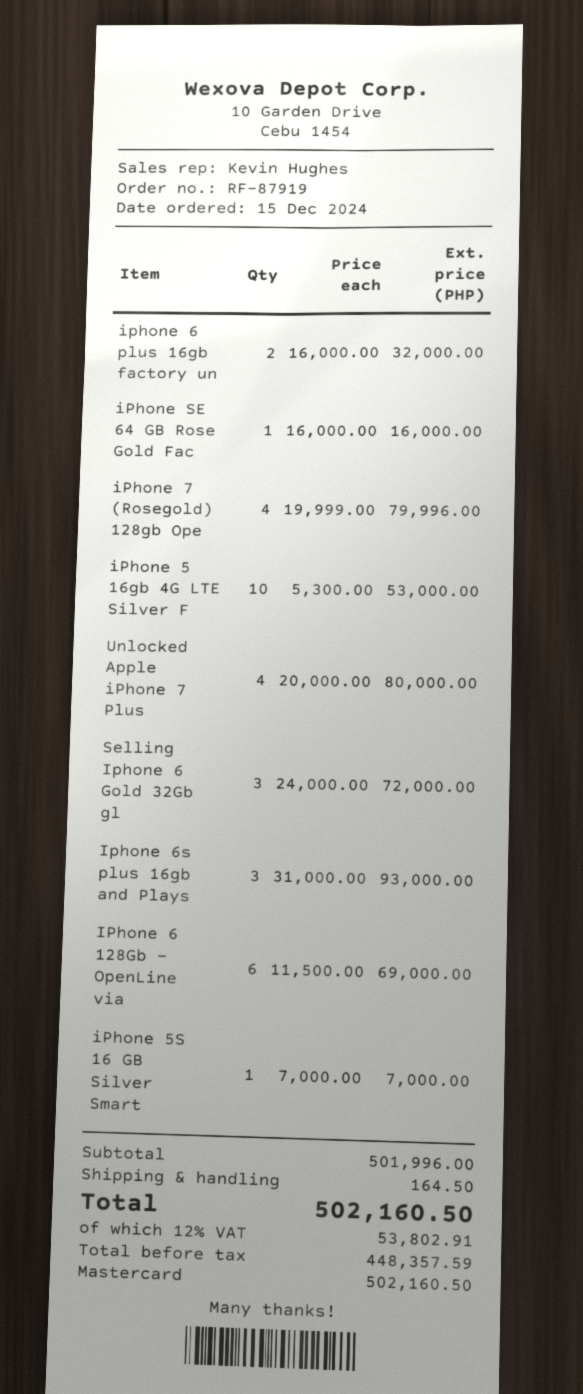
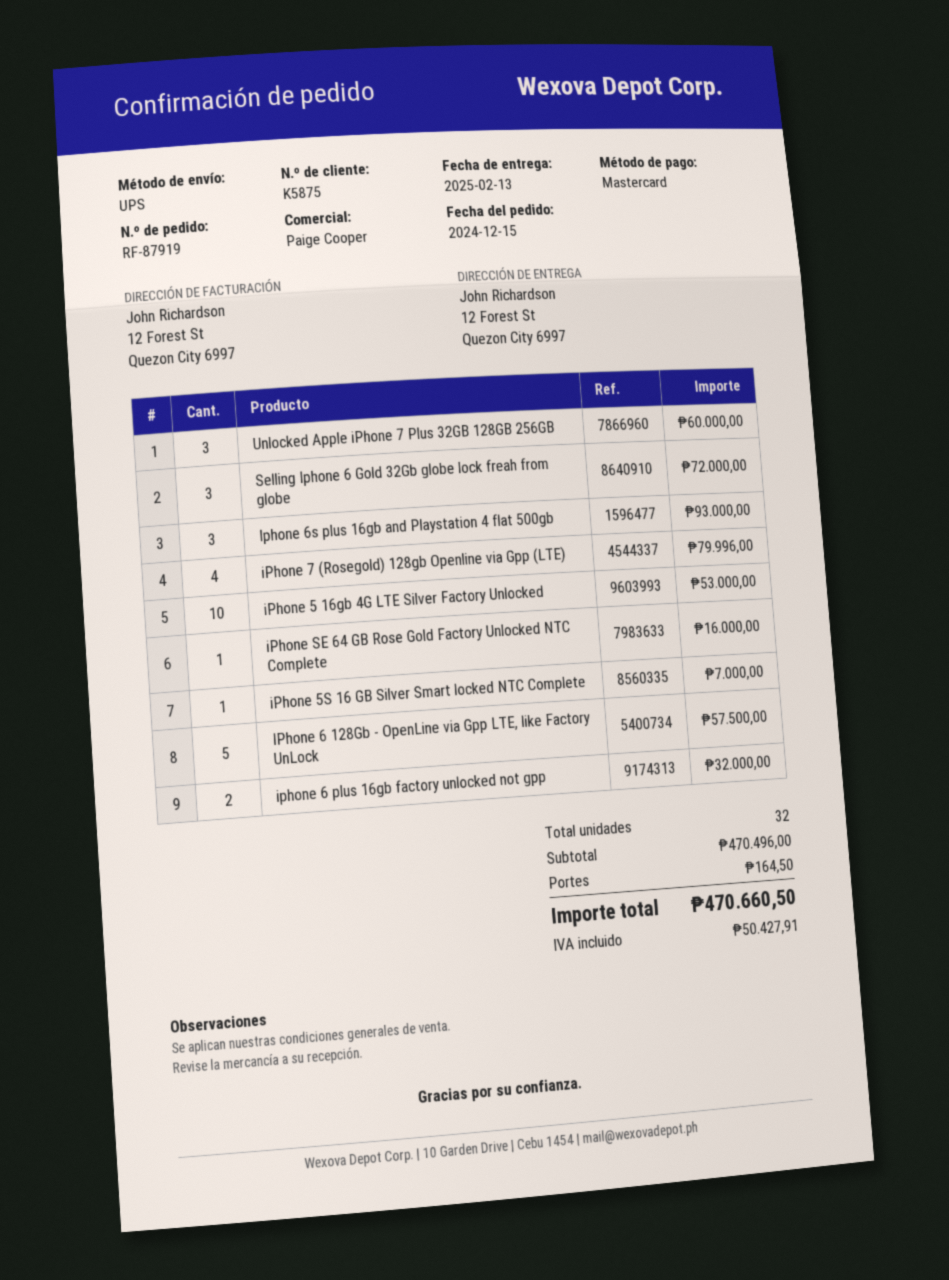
sales rep: Kevin Hughes -> Paige Cooper
Unlocked Apple iPhone 7 Plus: 4 for 80000.00 -> 3 for 60000.00
IPhone 6 128Gb - OpenLine via: 6 for 69000.00 -> 5 for 57500.00
subtotal: 501996.00 -> 470496.00
tax: 53802.91 -> 50427.91
total: 502160.50 -> 470660.50

